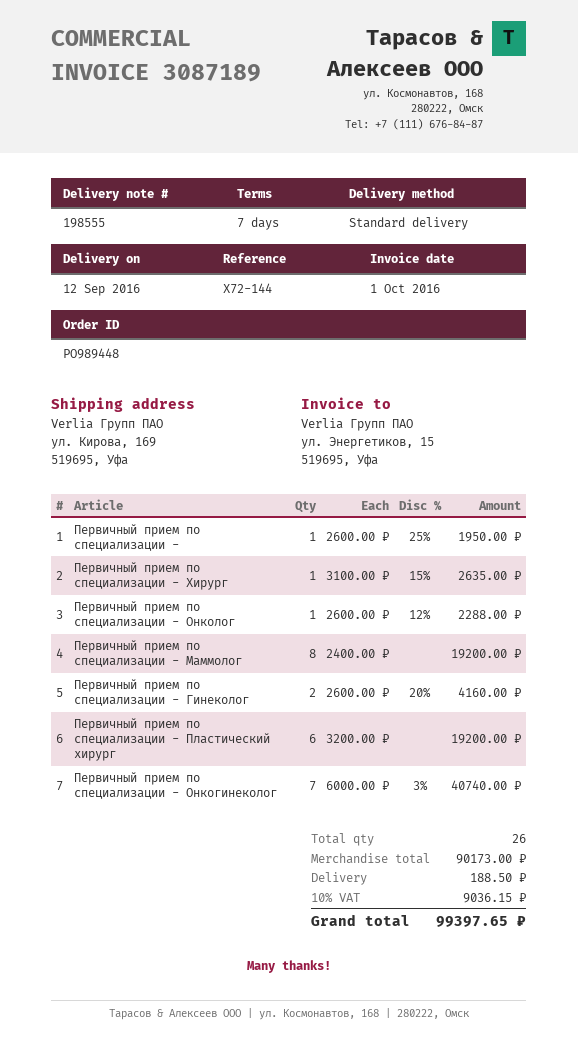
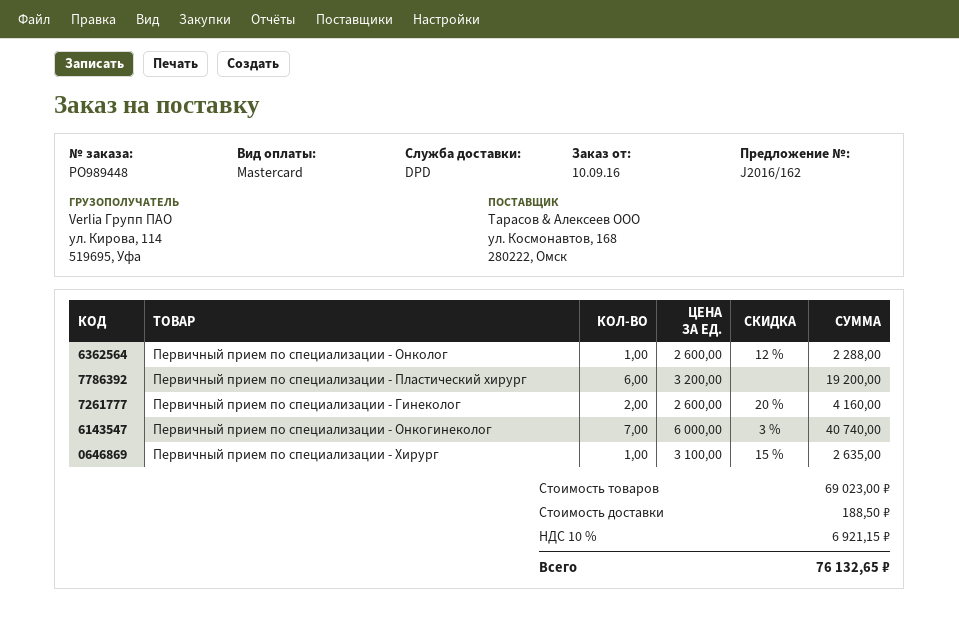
shipping method: standard -> DPD
ship to: ул. Кирова, 169, 519695, Уфа -> ул. Кирова, 114, 519695, Уфа
Первичный прием по специализации -: 1 x 2600.00 - 25% = 1950.00 -> none
Первичный прием по специализации - Маммолог: 8 x 2400.00 = 19200.00 -> none
subtotal: 90173.00 -> 69023.00
tax: 10% = 9036.15 -> 10% = 6921.15
total: 99397.65 -> 76132.65

